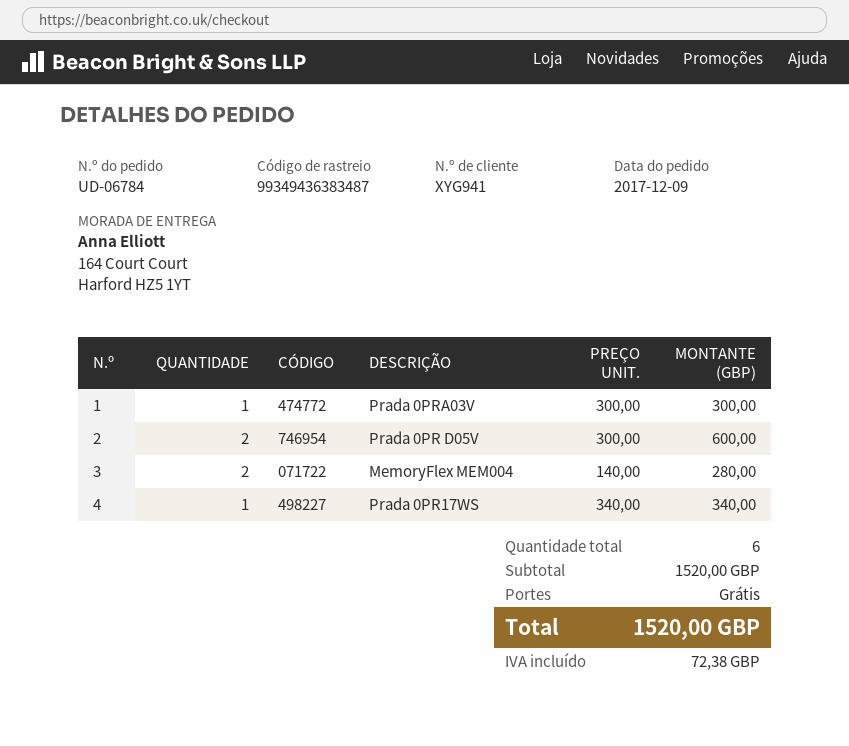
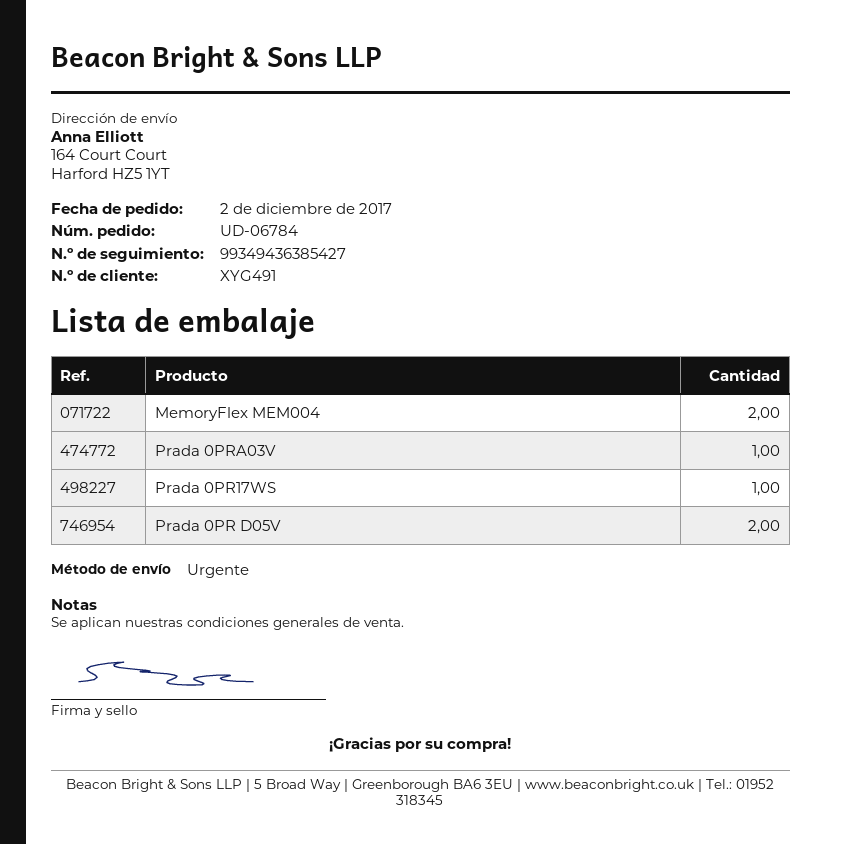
order date: 2017-12-09 -> 2017-12-02
customer number: XYG941 -> XYG491
tracking number: 99349436383487 -> 99349436385427

